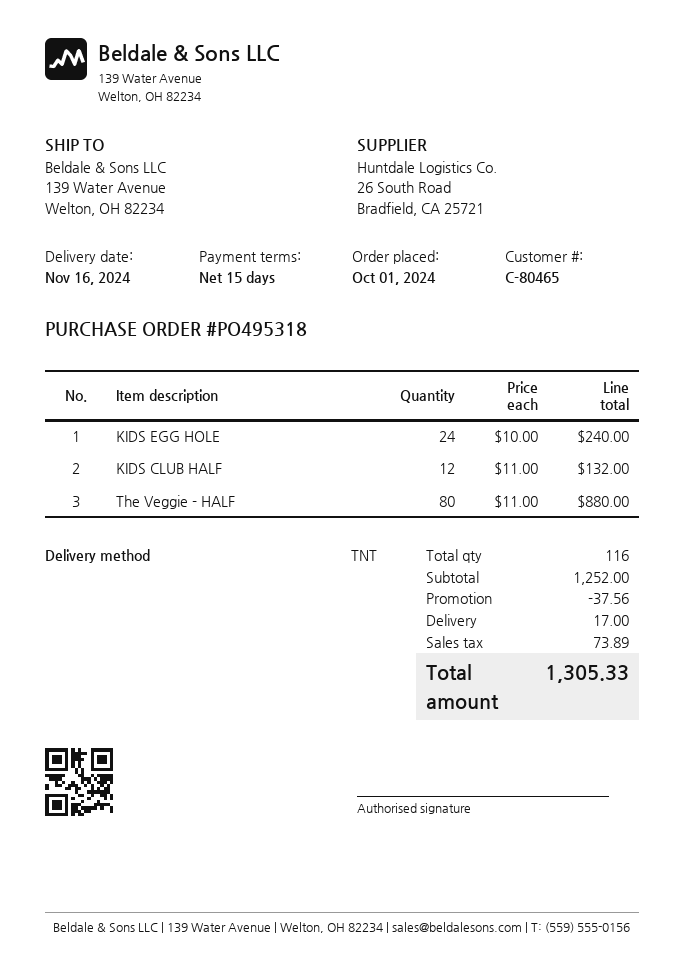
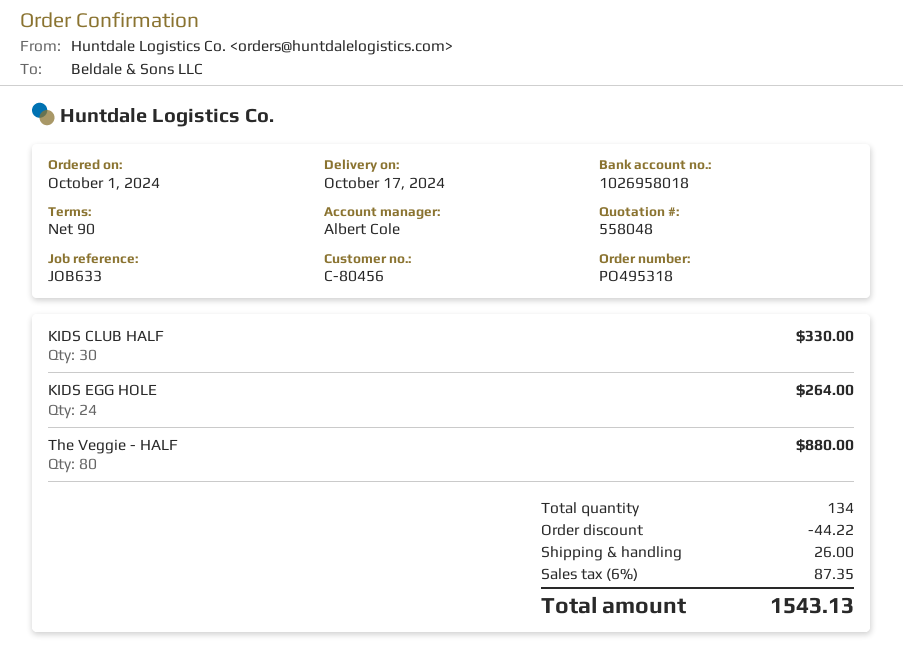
delivery date: 2024-11-16 -> 2024-10-17
payment terms: 15 days -> 90 days
customer number: C-80465 -> C-80456
KIDS EGG HOLE: 24 for 240.00 -> 24 for 264.00
KIDS CLUB HALF: 12 for 132.00 -> 30 for 330.00
total quantity: 116 -> 134
discount: 37.56 -> 44.22
shipping: 17.00 -> 26.00
tax: 73.89 -> 87.35
total: 1305.33 -> 1543.13

